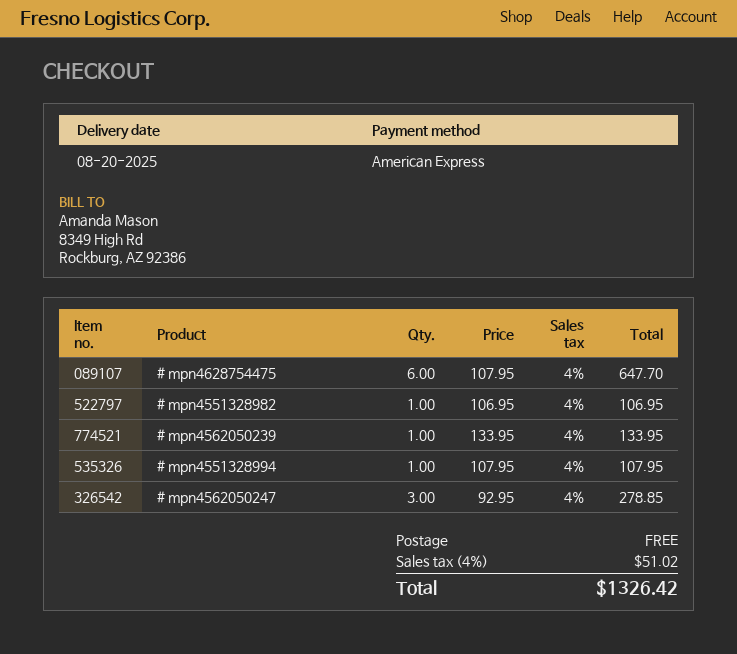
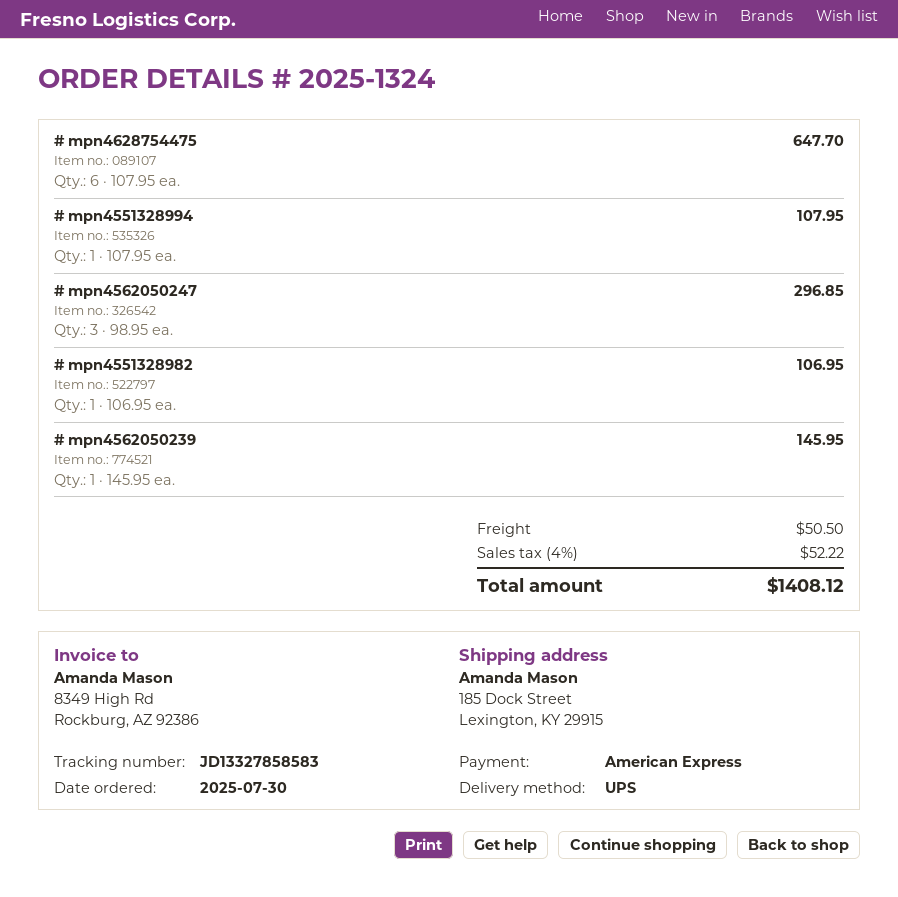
# mpn4562050239: 1 x 133.95 = 133.95 -> 1 x 145.95 = 145.95
# mpn4562050247: 3 x 92.95 = 278.85 -> 3 x 98.95 = 296.85
shipping: 0.00 -> 50.50
tax: 4% = 51.02 -> 4% = 52.22
total: 1326.42 -> 1408.12

